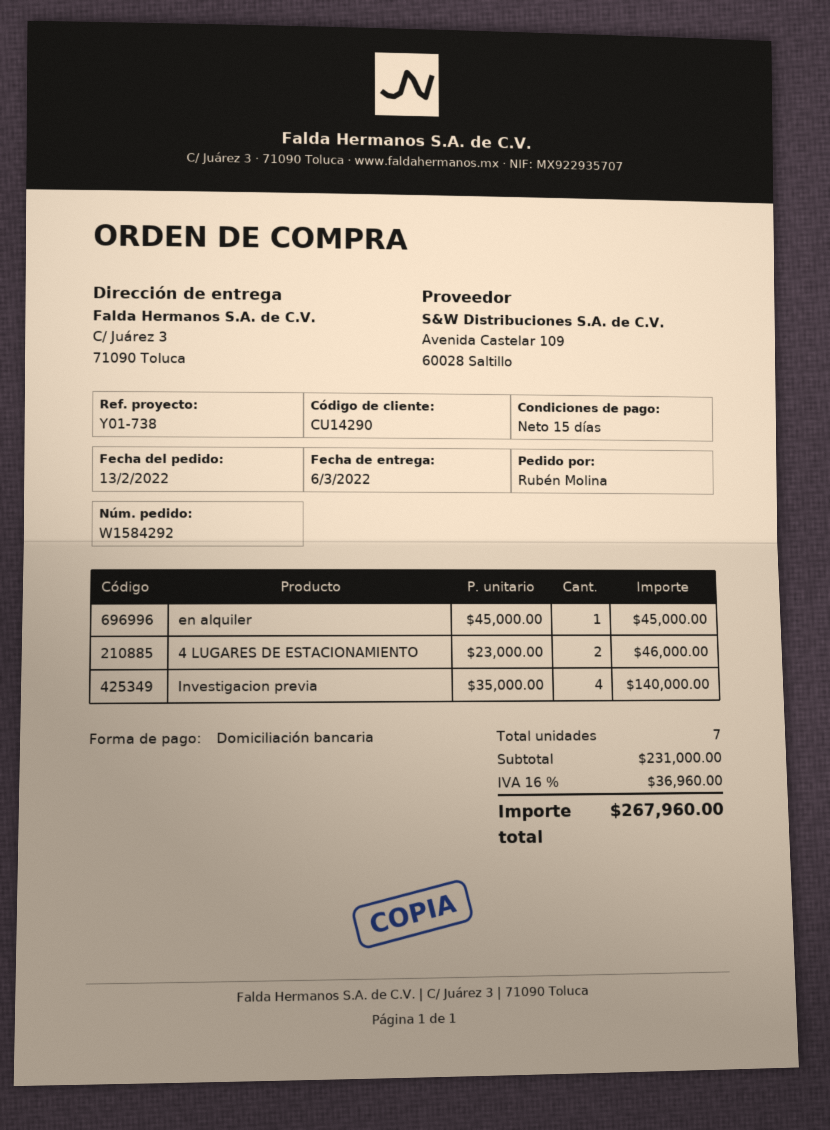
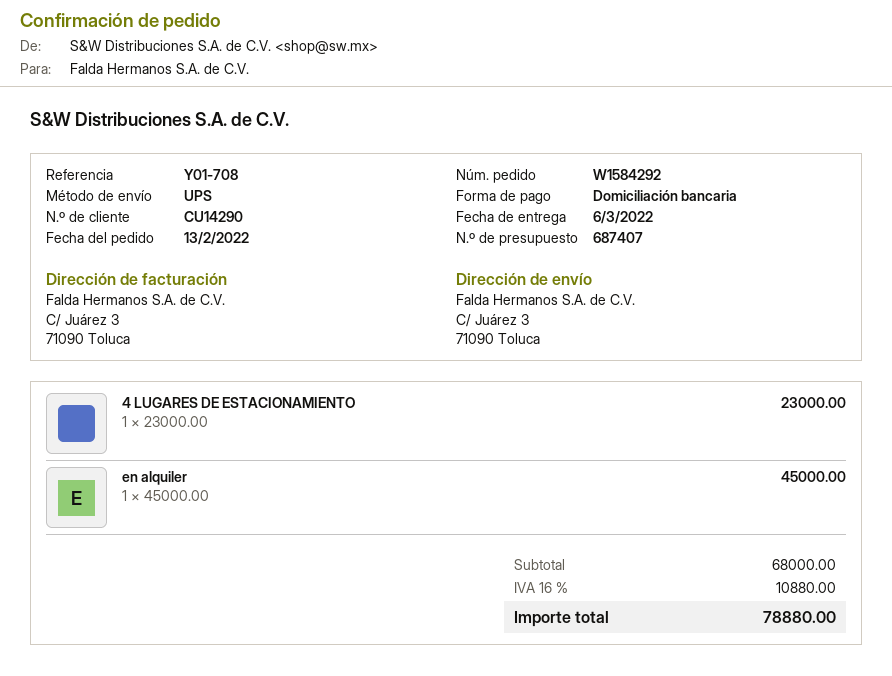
reference: Y01-738 -> Y01-708
4 LUGARES DE ESTACIONAMIENTO: 2 x 23000.00 = 46000.00 -> 1 x 23000.00 = 23000.00
Investigacion previa: 4 x 35000.00 = 140000.00 -> none
subtotal: 231000.00 -> 68000.00
tax: 16% = 36960.00 -> 16% = 10880.00
total: 267960.00 -> 78880.00

